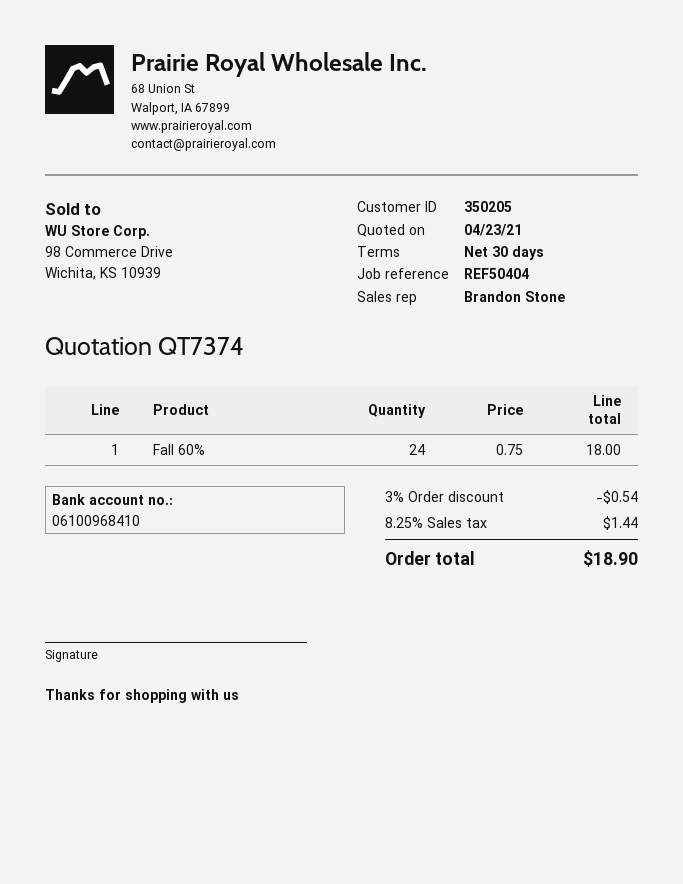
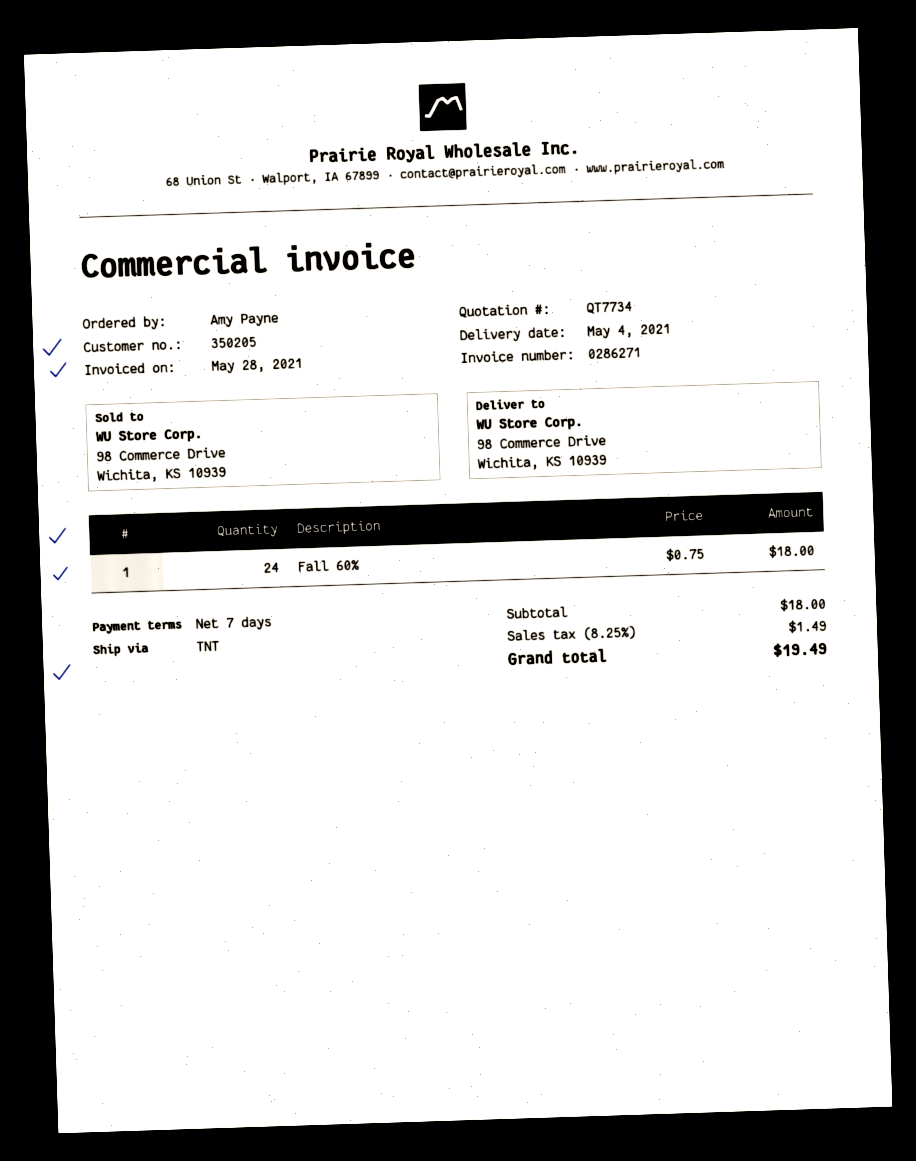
quote number: QT7374 -> QT7734
payment terms: 30 days -> 7 days
discount: 3% = 0.54 -> none
tax: 8.25% = 1.44 -> 8.25% = 1.49
total: 18.90 -> 19.49

